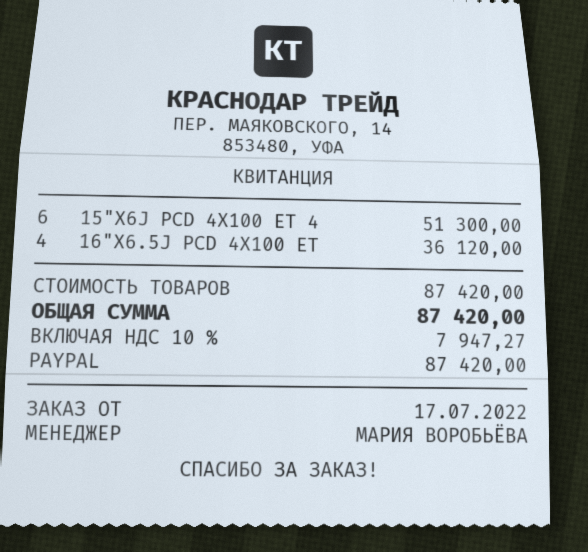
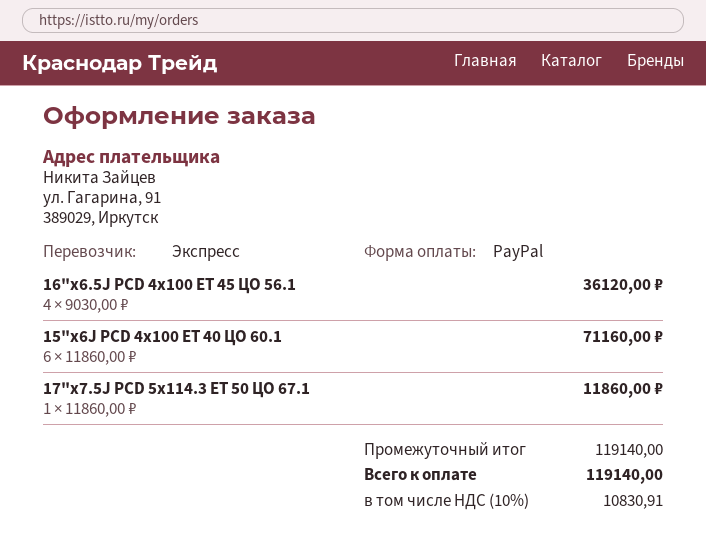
15"X6J PCD 4X100 ЕТ 4: 6 for 51300.00 -> 6 for 71160.00
17"x7.5J PCD 5x114.3 ЕТ 50 ЦО 67.1: none -> 1 for 11860.00
subtotal: 87420.00 -> 119140.00
tax: 10% = 7947.27 -> 10% = 10830.91
total: 87420.00 -> 119140.00

